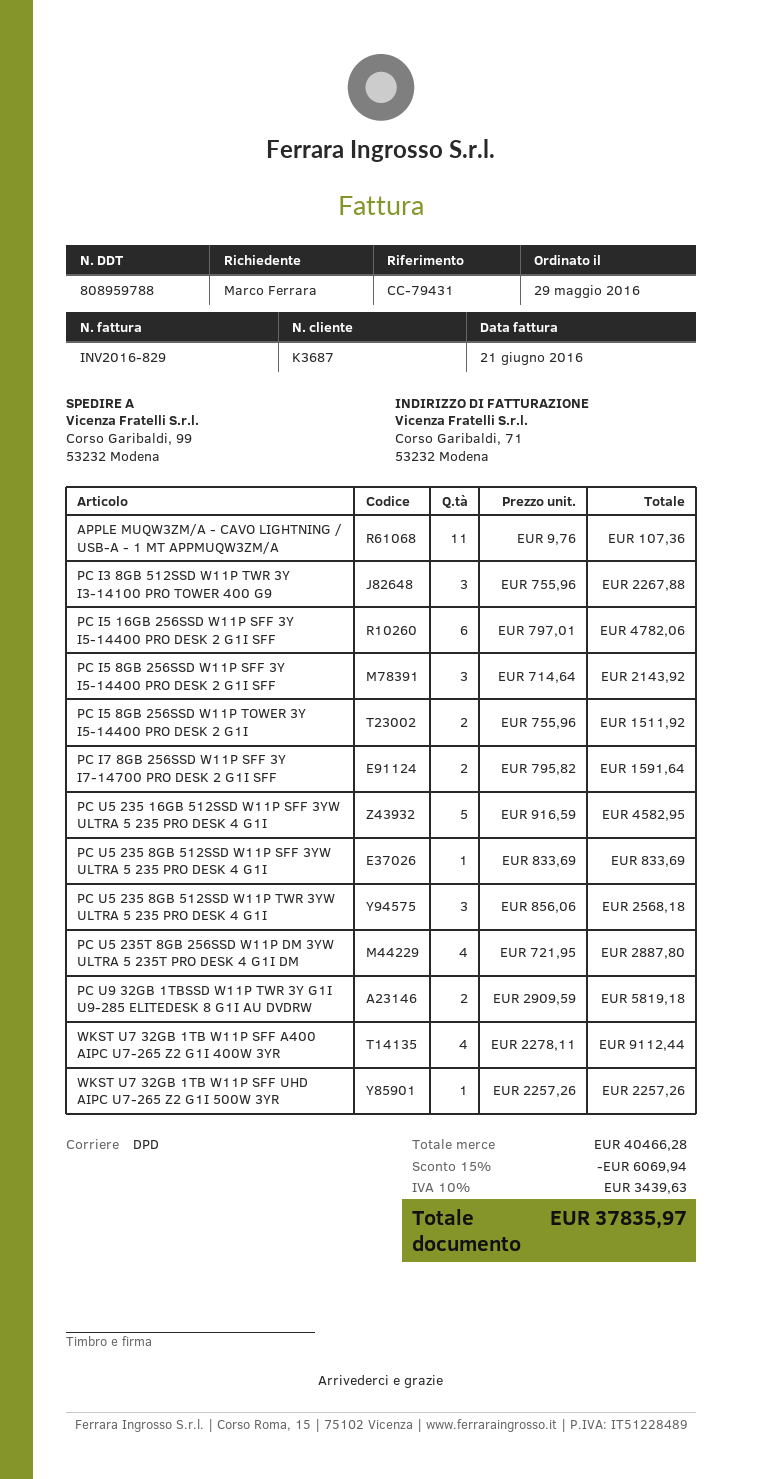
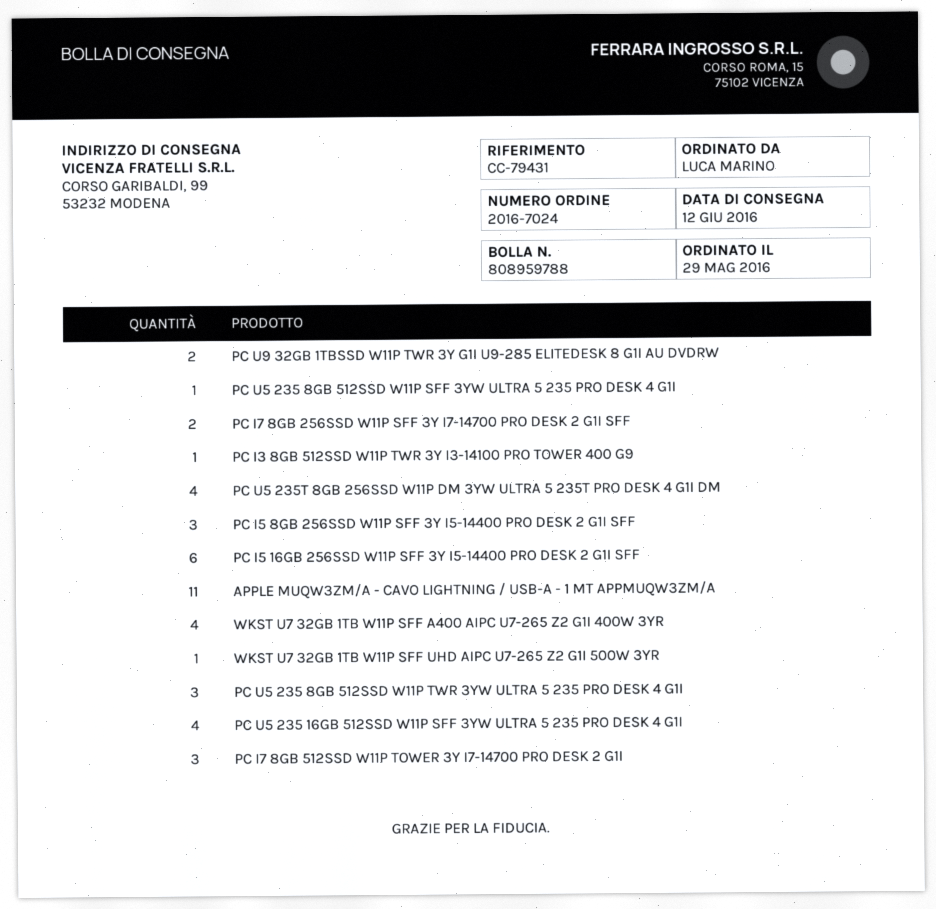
ordered by: Marco Ferrara -> LUCA MARINO
PC I3 8GB 512SSD W11P TWR 3Y I3-14100 PRO TOWER 400 G9: 3 -> 1
PC I5 8GB 256SSD W11P TOWER 3Y I5-14400 PRO DESK 2 G1I: 2 -> none
PC U5 235 16GB 512SSD W11P SFF 3YW ULTRA 5 235 PRO DESK 4 G1I: 5 -> 4
PC I7 8GB 512SSD W11P TOWER 3Y I7-14700 PRO DESK 2 G1I: none -> 3

